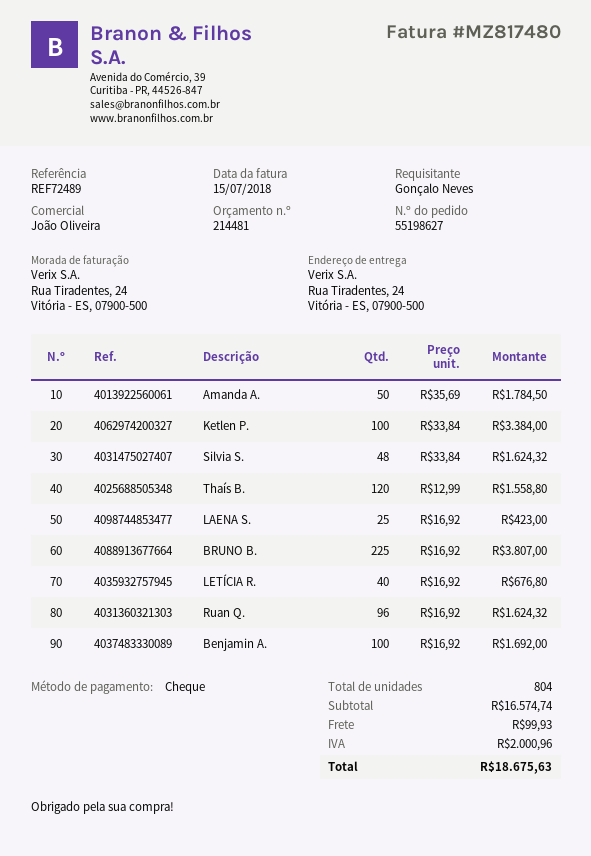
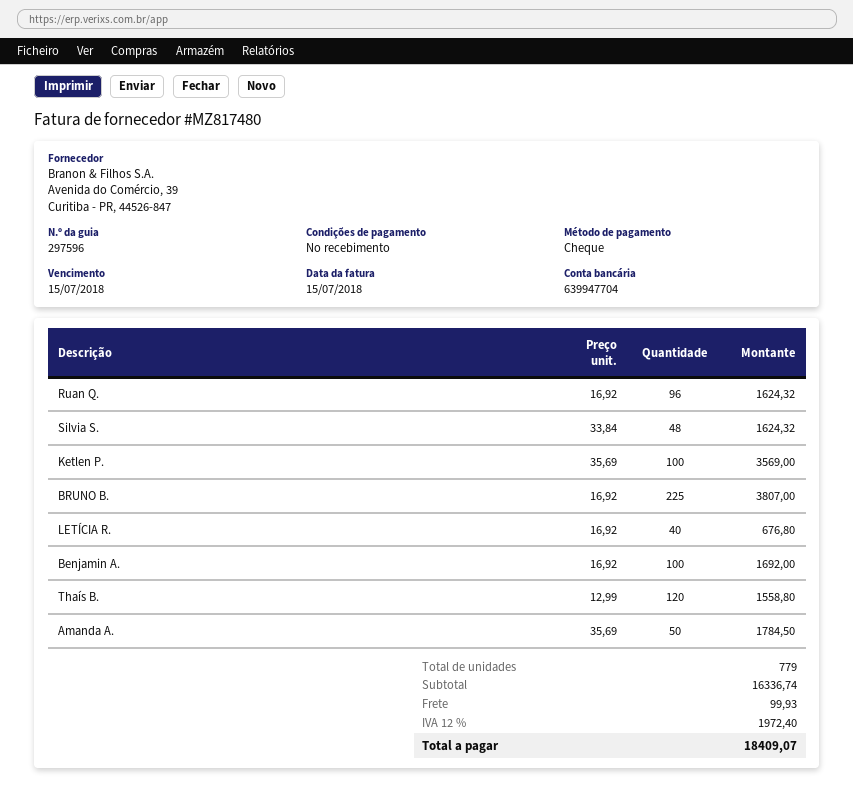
Ketlen P.: 100 x 33.84 = 3384.00 -> 100 x 35.69 = 3569.00
LAENA S.: 25 x 16.92 = 423.00 -> none
total quantity: 804 -> 779
subtotal: 16574.74 -> 16336.74
tax: 2000.96 -> 1972.40
total: 18675.63 -> 18409.07

